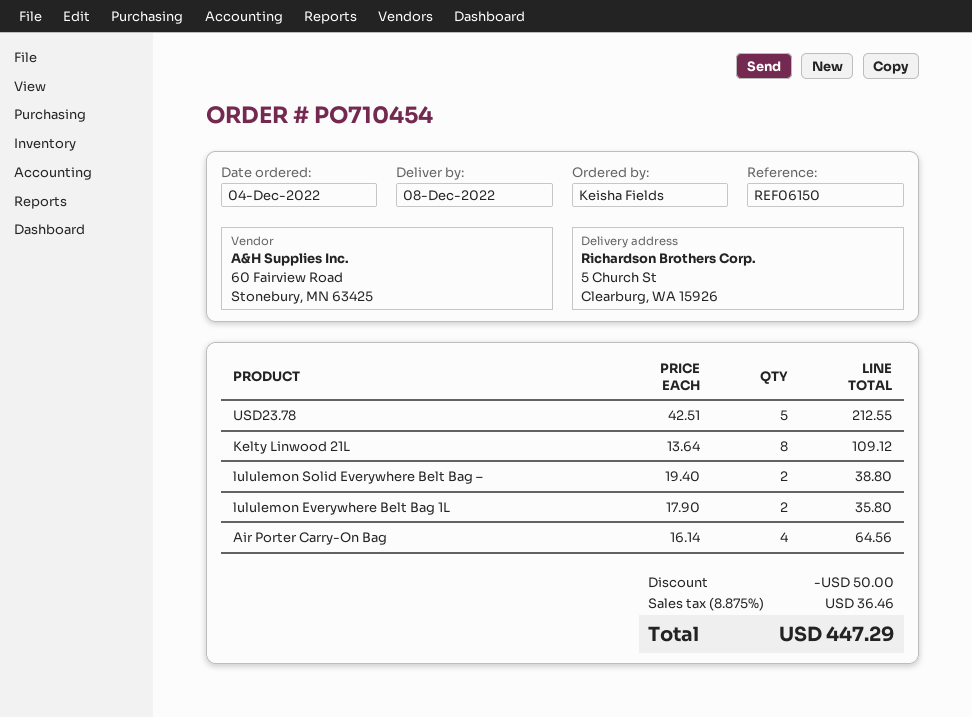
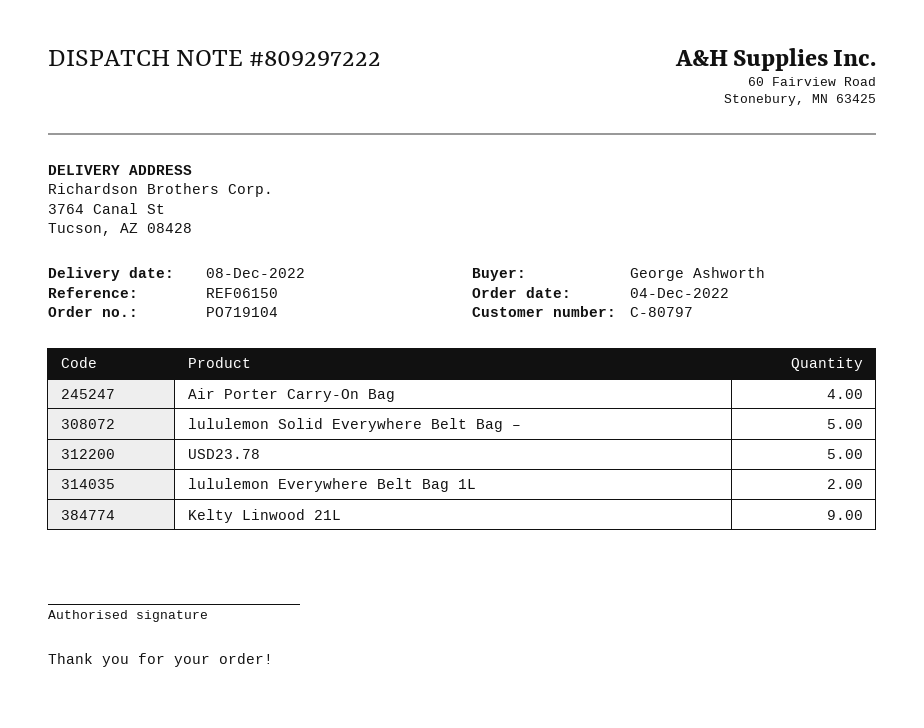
order number: PO710454 -> PO719104
ordered by: Keisha Fields -> George Ashworth
ship to: 5 Church St, Clearburg, WA 15926 -> 3764 Canal St, Tucson, AZ 08428
Kelty Linwood 21L: 8 -> 9
lululemon Solid Everywhere Belt Bag –: 2 -> 5

